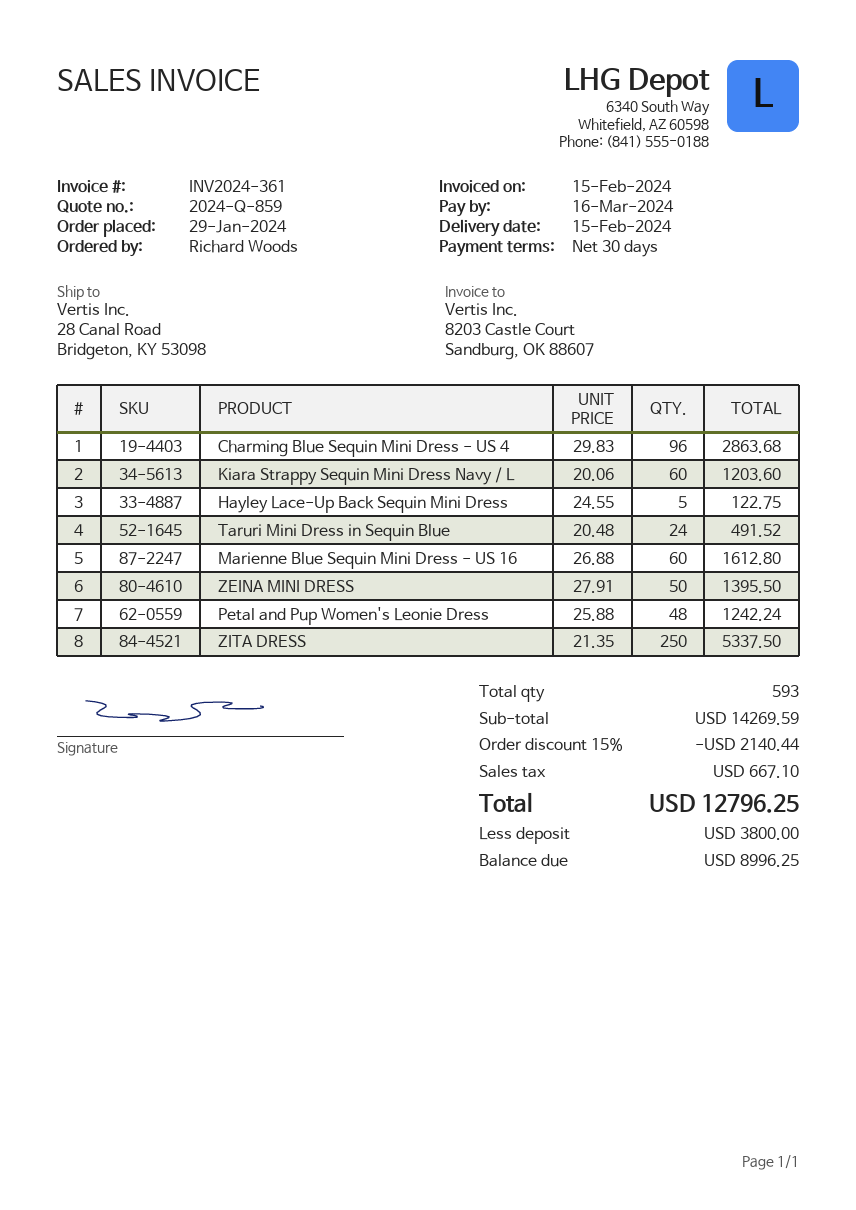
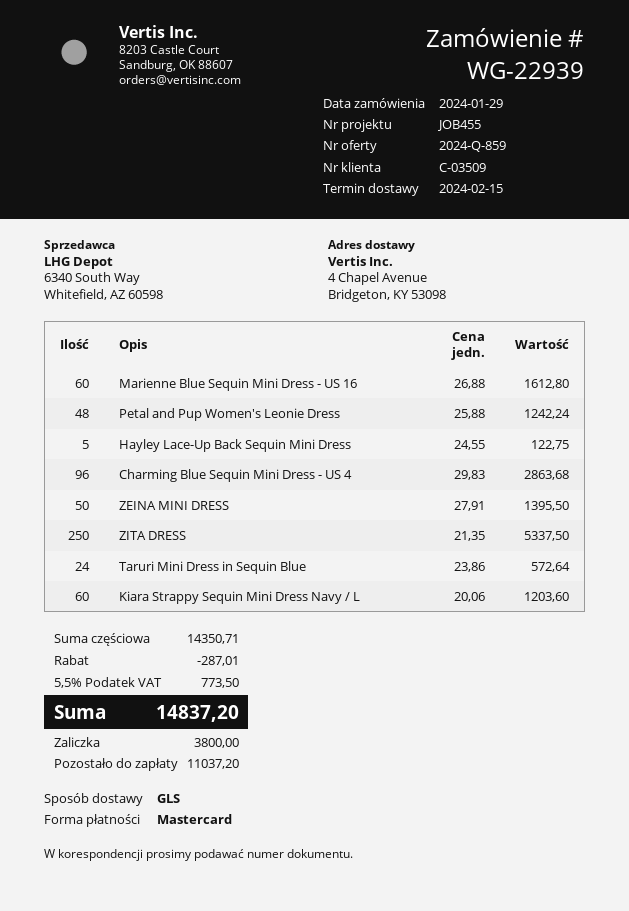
ship to: 28 Canal Road, Bridgeton, KY 53098 -> 4 Chapel Avenue, Bridgeton, KY 53098
Taruri Mini Dress in Sequin Blue: 24 x 20.48 = 491.52 -> 24 x 23.86 = 572.64
subtotal: 14269.59 -> 14350.71
discount: 2140.44 -> 287.01
tax: 667.10 -> 773.50
total: 12796.25 -> 14837.20
balance: 8996.25 -> 11037.20

